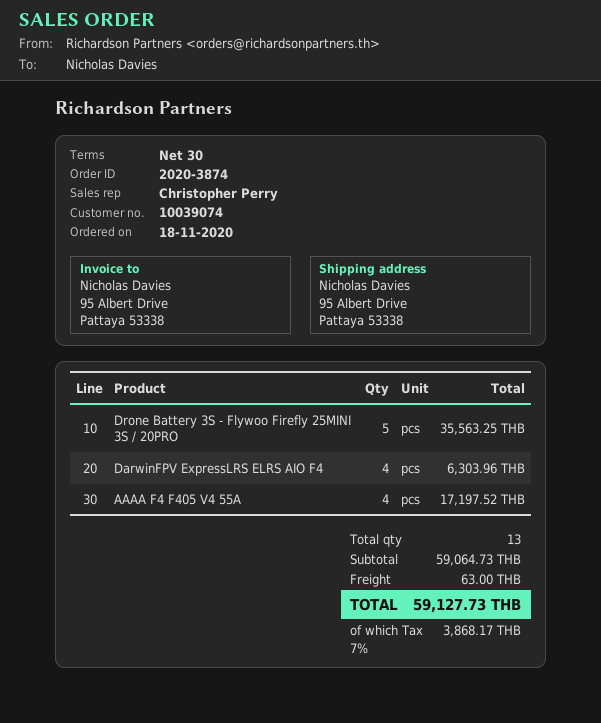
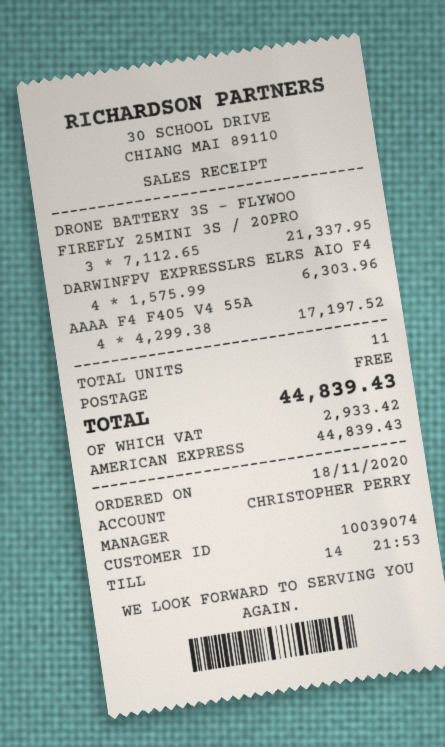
Drone Battery 3S - Flywoo Firefly 25MINI 3S / 20PRO: 5 for 35563.25 -> 3 for 21337.95
total quantity: 13 -> 11
shipping: 63.00 -> 0.00
tax: 3868.17 -> 2933.42
total: 59127.73 -> 44839.43

